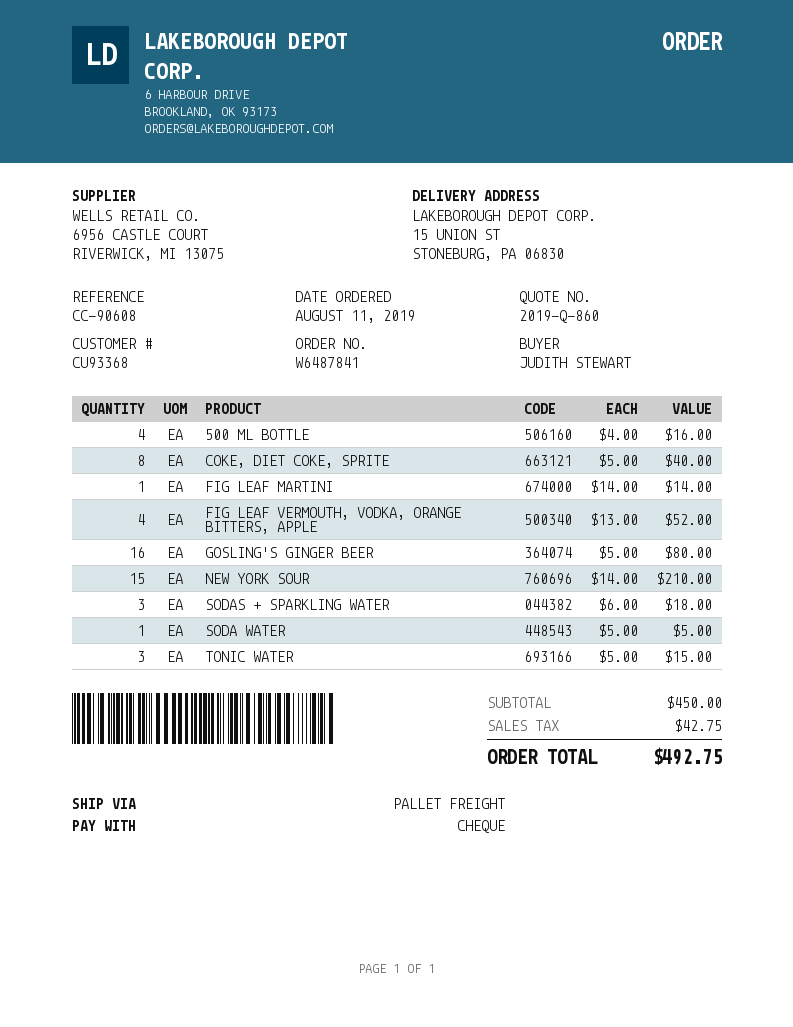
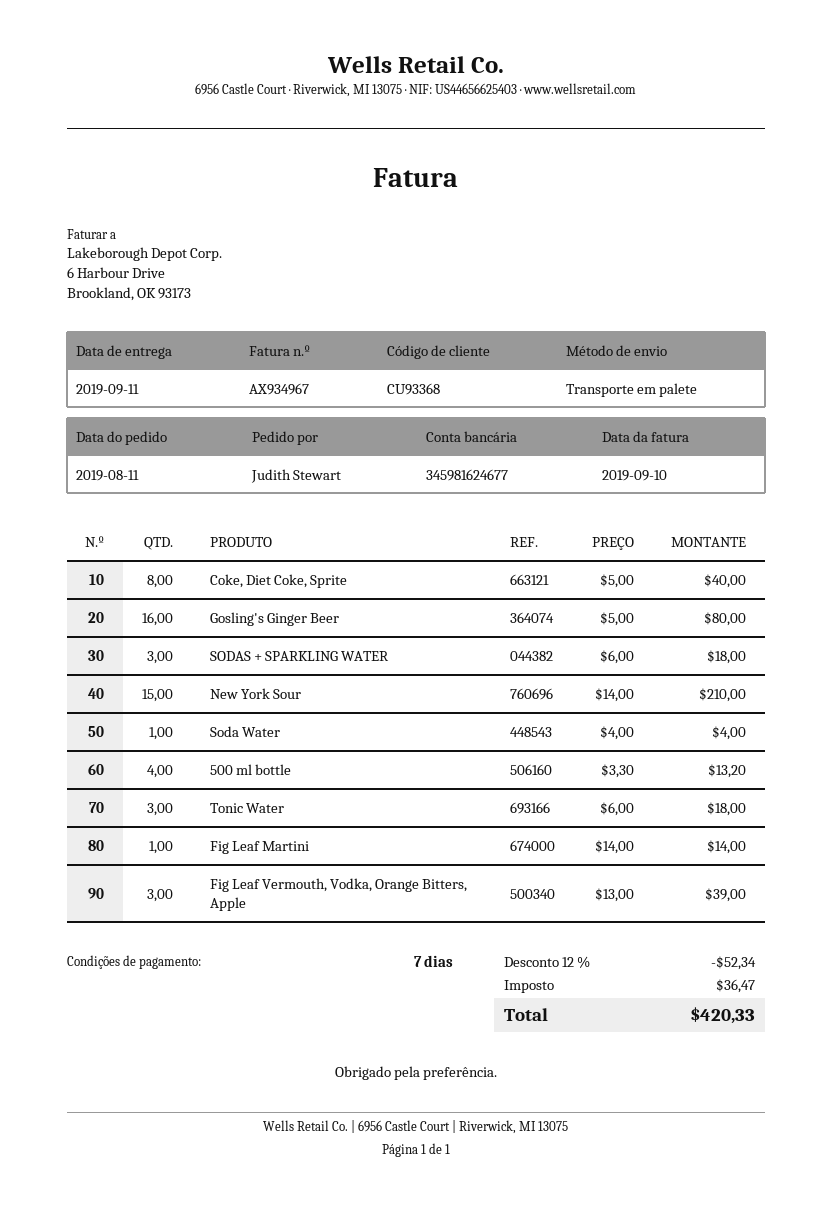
500 ML BOTTLE: 4 x 4.00 = 16.00 -> 4 x 3.30 = 13.20
FIG LEAF VERMOUTH, VODKA, ORANGE BITTERS, APPLE: 4 x 13.00 = 52.00 -> 3 x 13.00 = 39.00
SODA WATER: 1 x 5.00 = 5.00 -> 1 x 4.00 = 4.00
TONIC WATER: 3 x 5.00 = 15.00 -> 3 x 6.00 = 18.00
discount: none -> 12% = 52.34
tax: 42.75 -> 36.47
total: 492.75 -> 420.33

